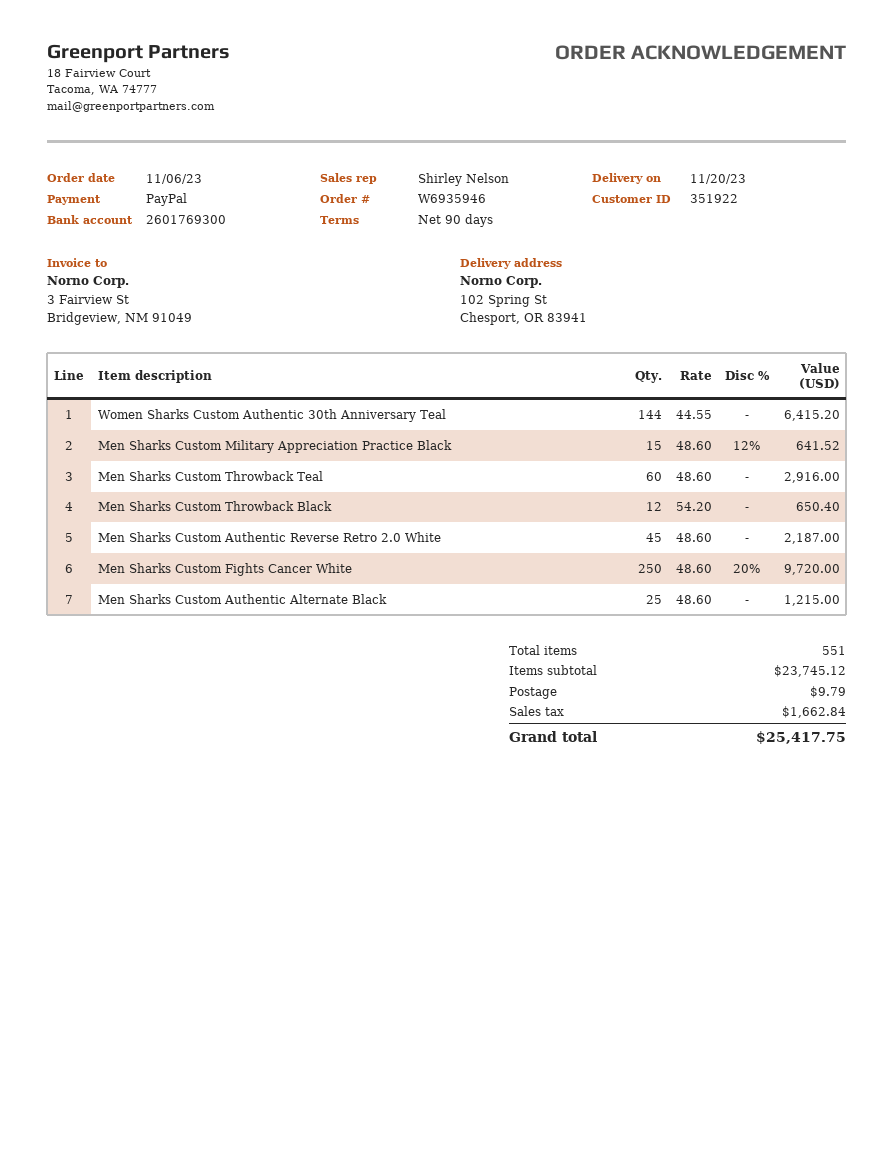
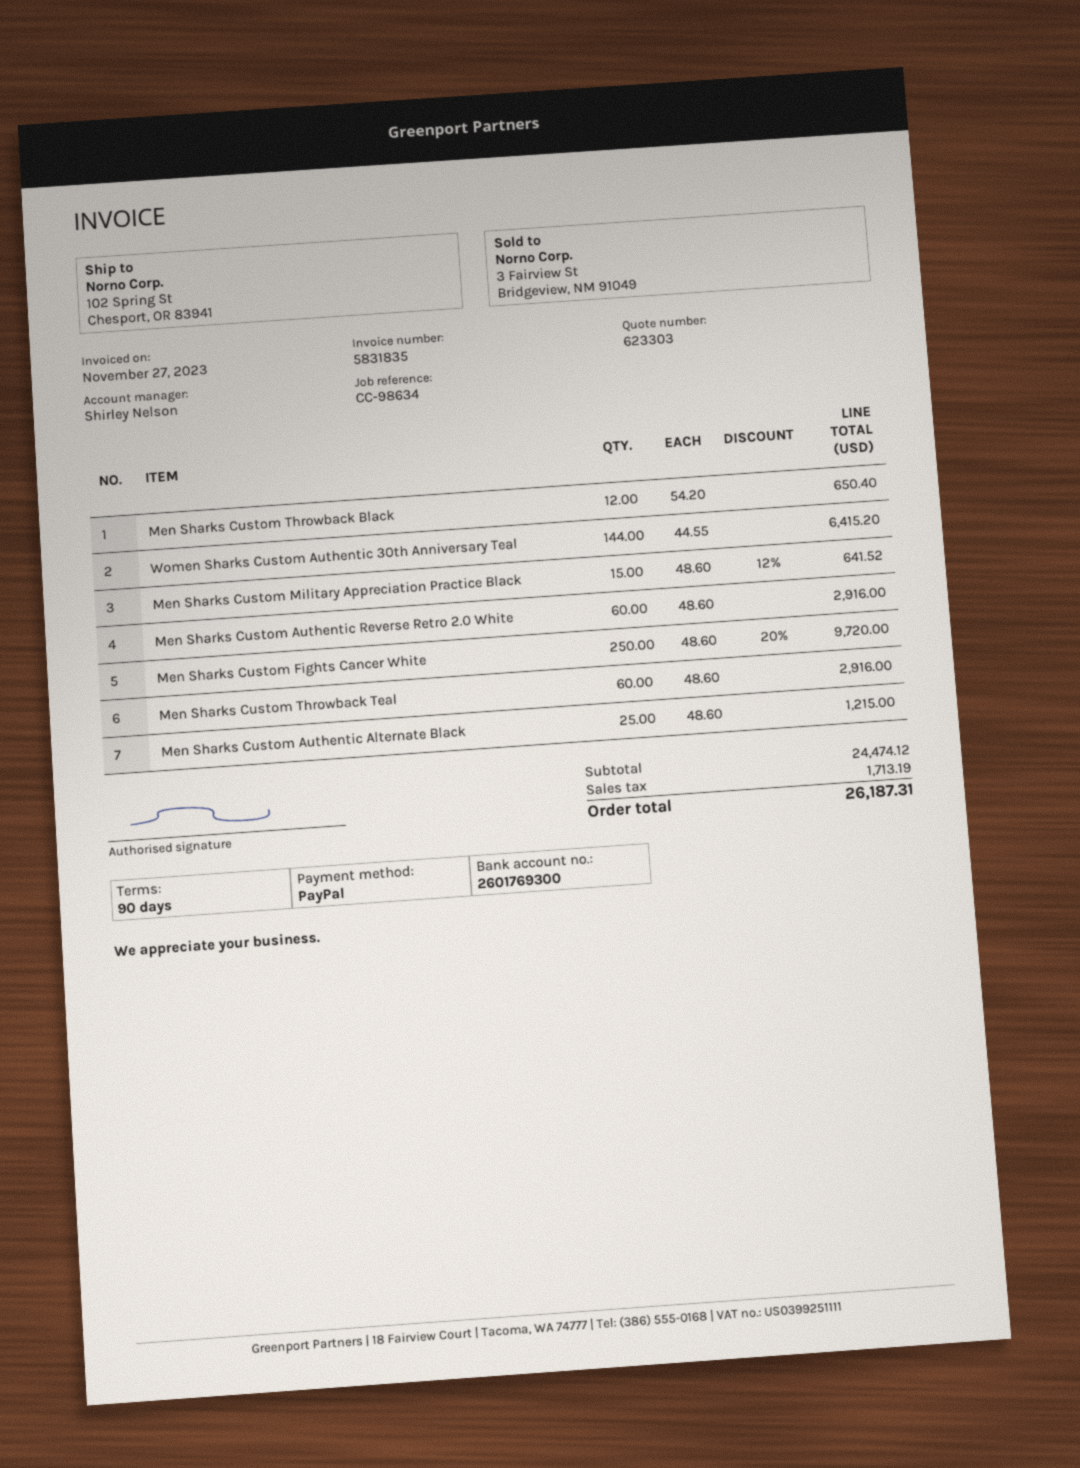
Men Sharks Custom Authentic Reverse Retro 2.0 White: 45 x 48.60 = 2187.00 -> 60 x 48.60 = 2916.00
subtotal: 23745.12 -> 24474.12
shipping: 9.79 -> none
tax: 1662.84 -> 1713.19
total: 25417.75 -> 26187.31

